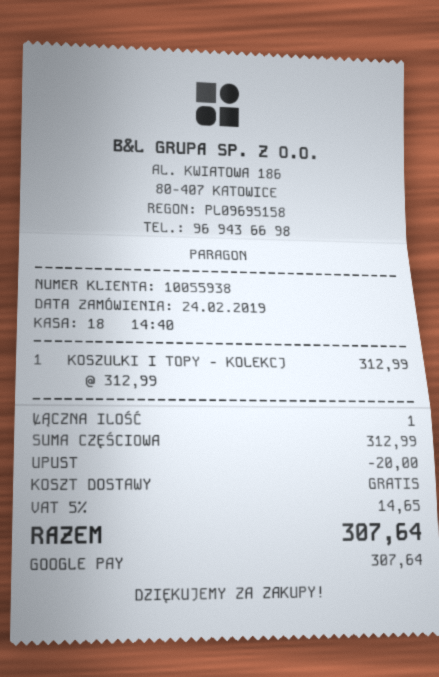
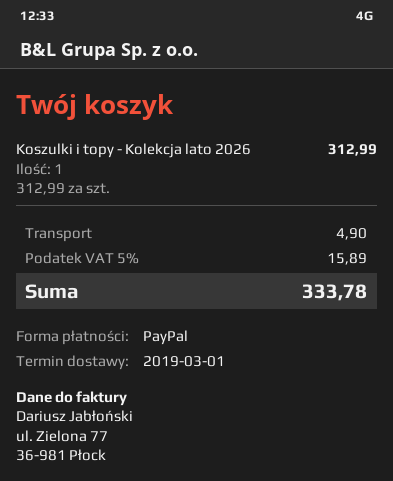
payment method: Google Pay -> PayPal
discount: 20.00 -> none
shipping: 0.00 -> 4.90
tax: 5% = 14.65 -> 5% = 15.89
total: 307.64 -> 333.78

